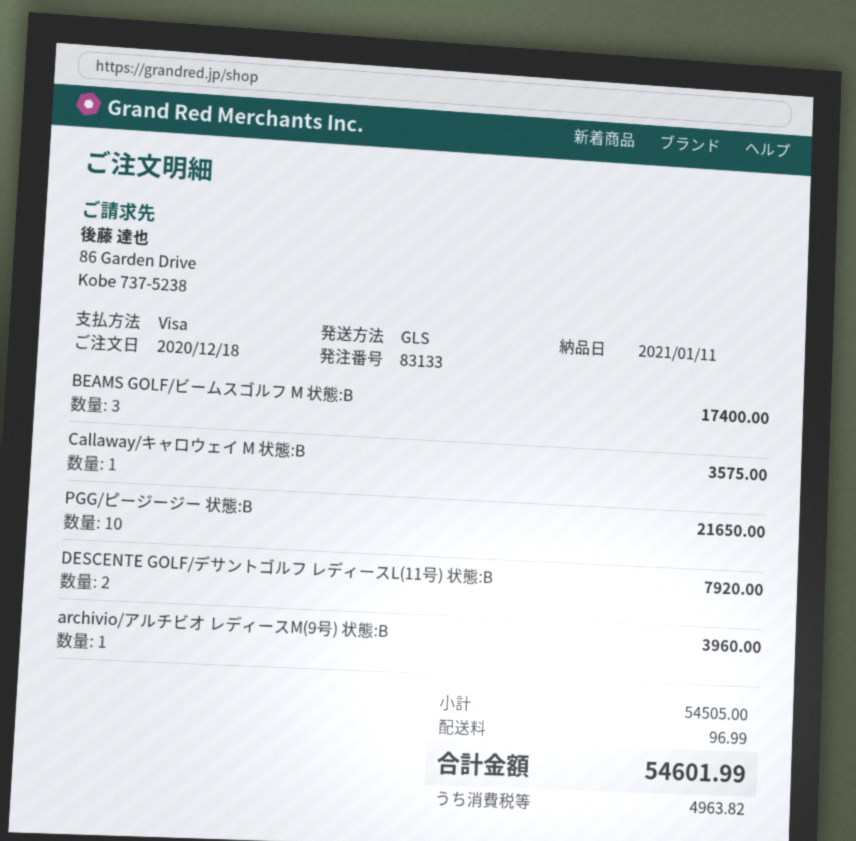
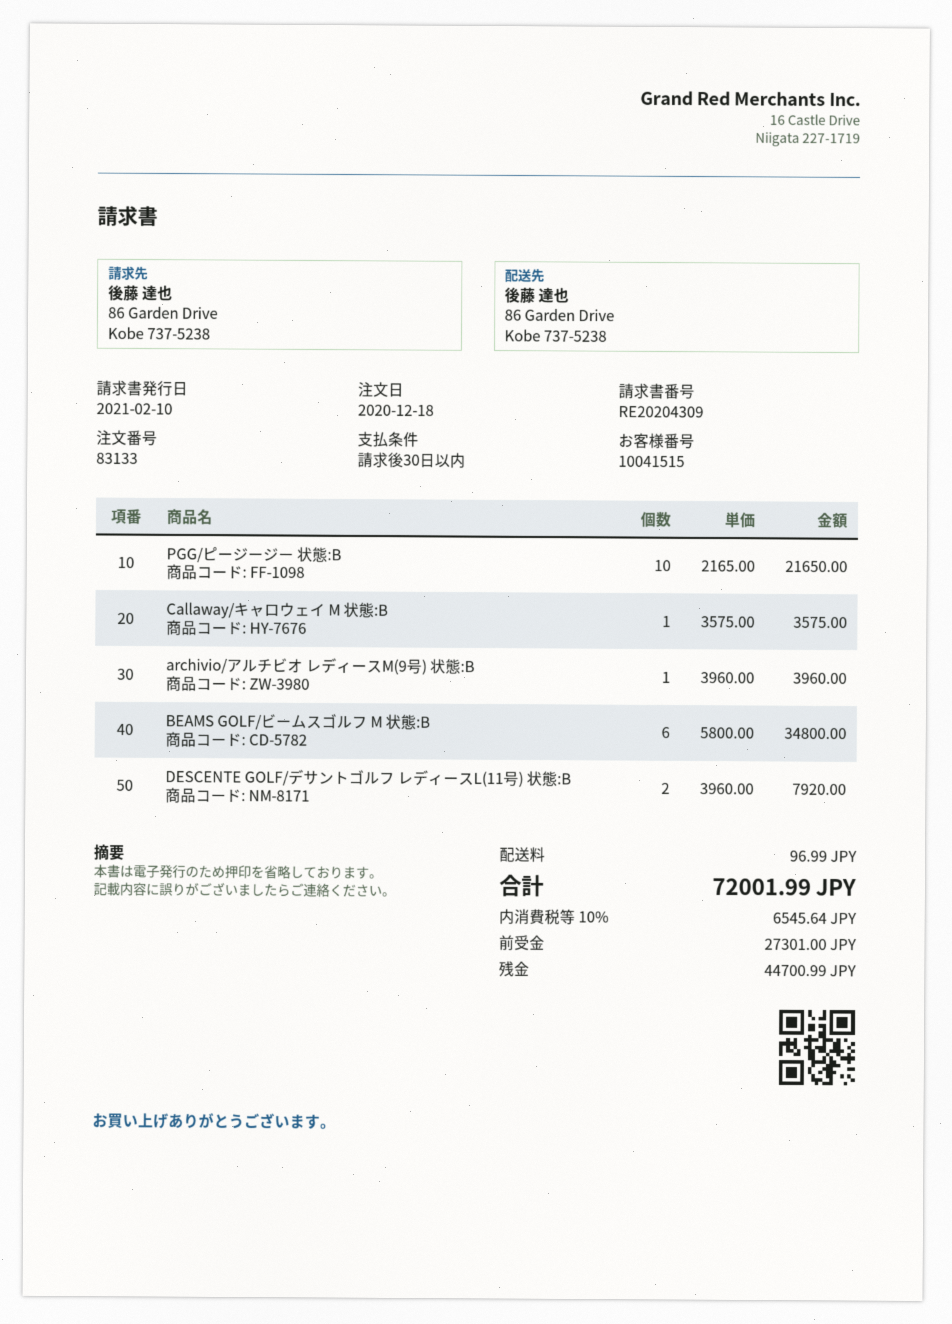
BEAMS GOLF/ビームスゴルフ M 状態:B: 3 for 17400.00 -> 6 for 34800.00
tax: 4963.82 -> 6545.64
total: 54601.99 -> 72001.99

